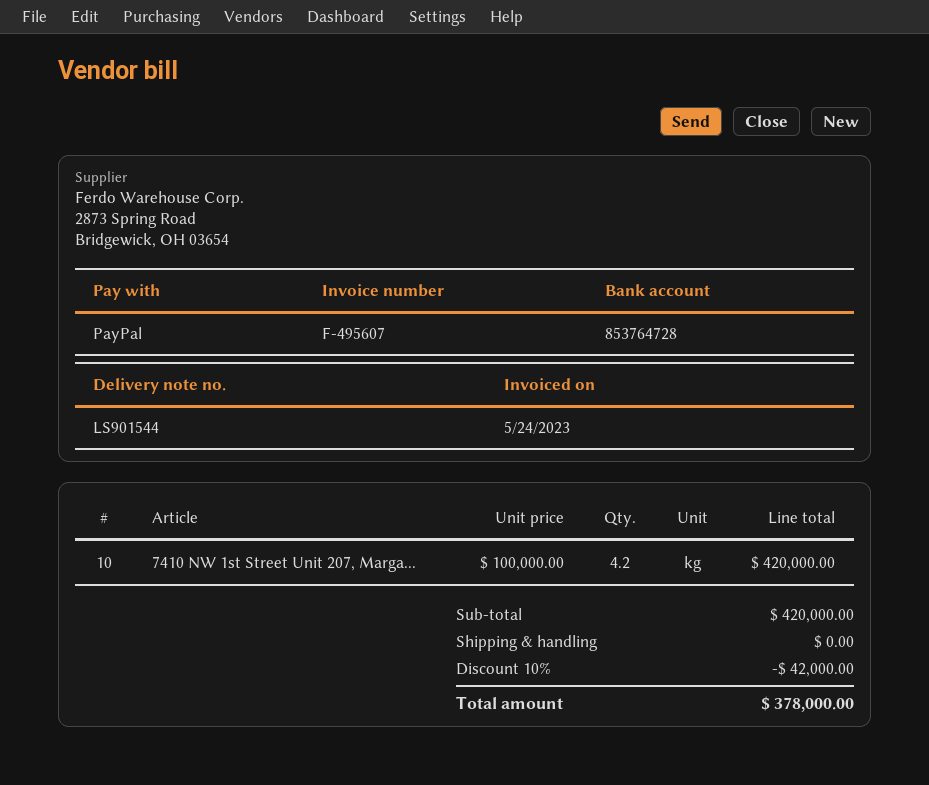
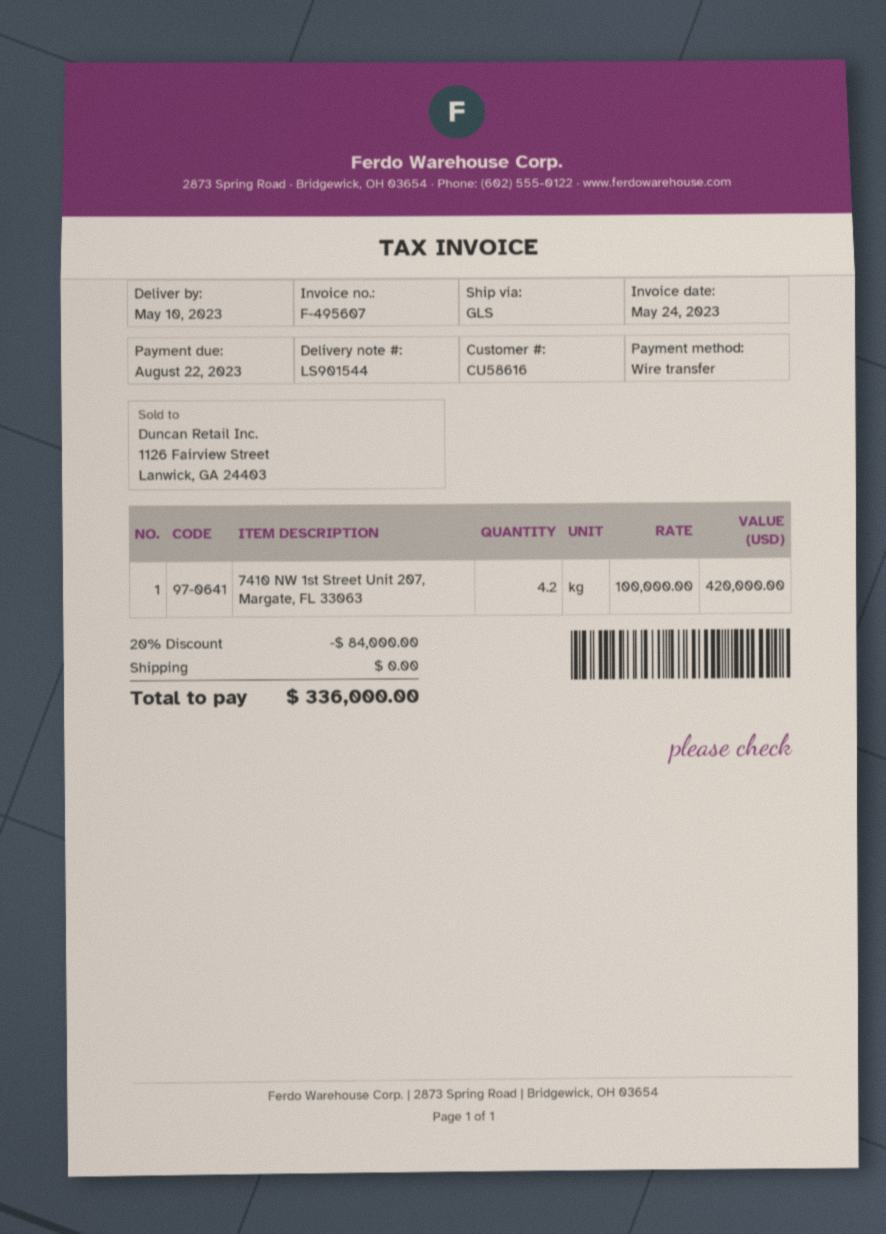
payment method: PayPal -> bank transfer
discount: 10% = 42000.00 -> 20% = 84000.00
total: 378000.00 -> 336000.00

